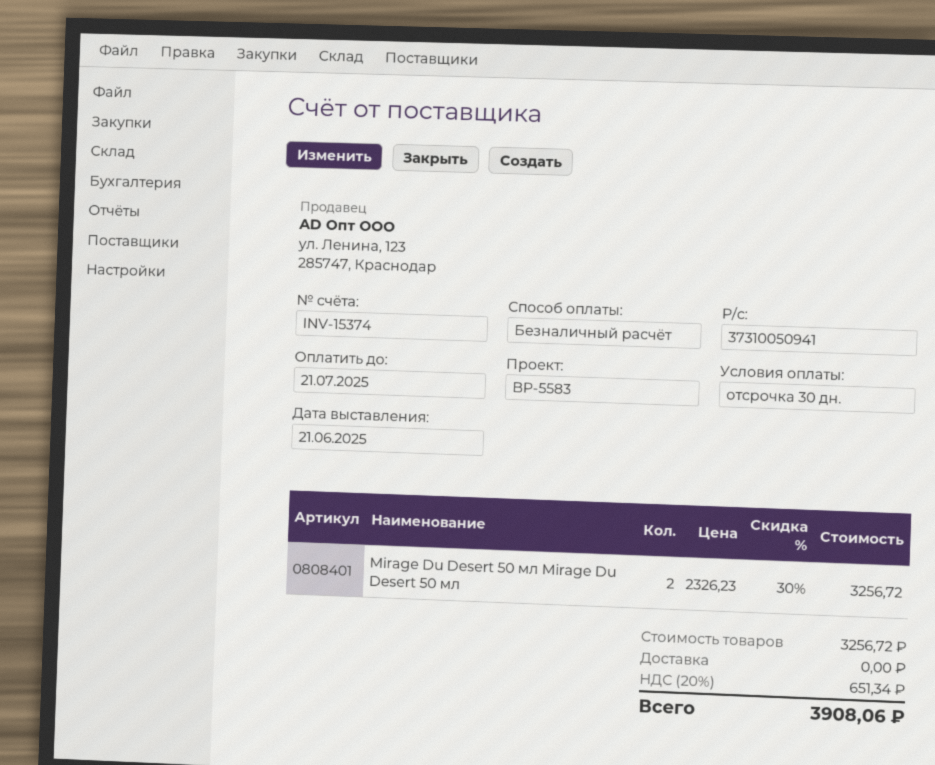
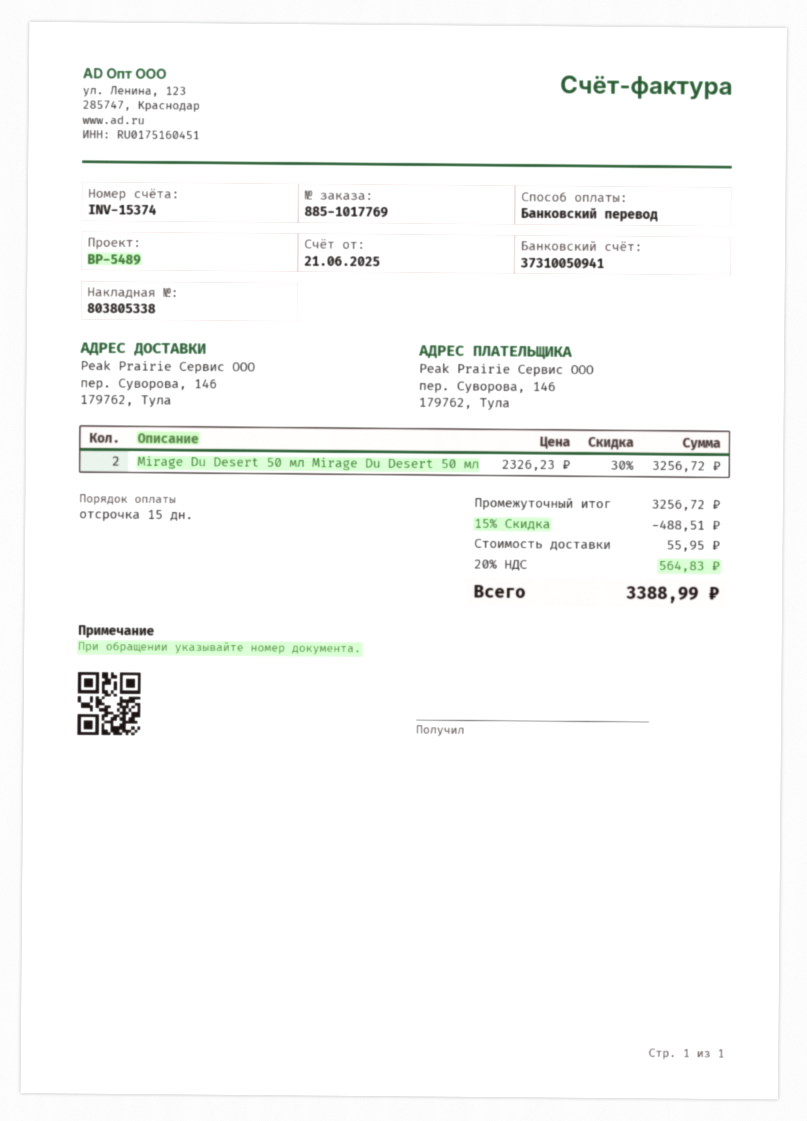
payment terms: 30 days -> 15 days
reference: BP-5583 -> BP-5489
discount: none -> 15% = 488.51
shipping: 0.00 -> 55.95
tax: 20% = 651.34 -> 20% = 564.83
total: 3908.06 -> 3388.99

